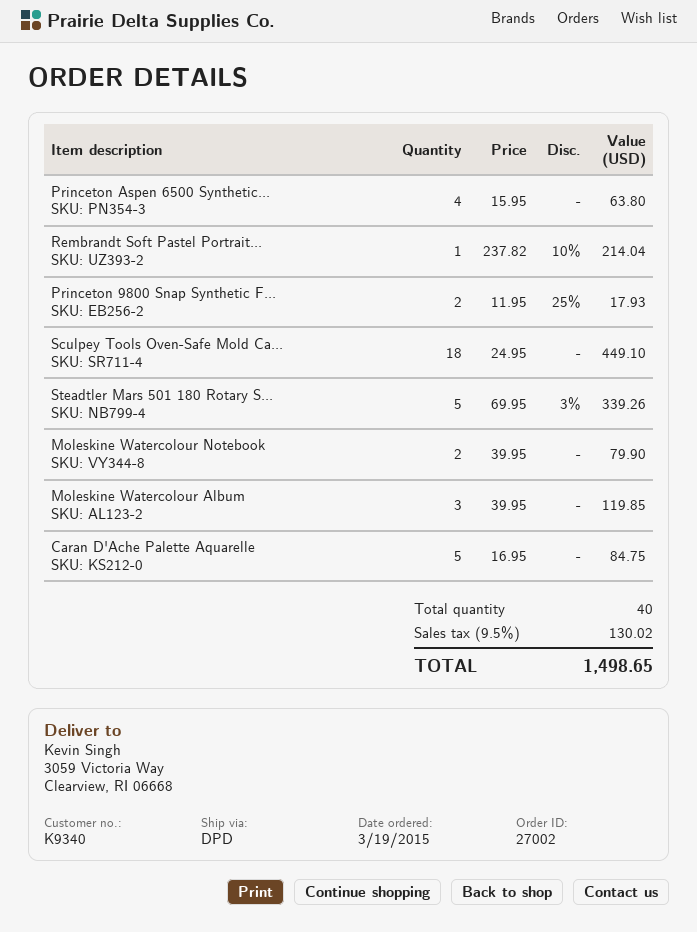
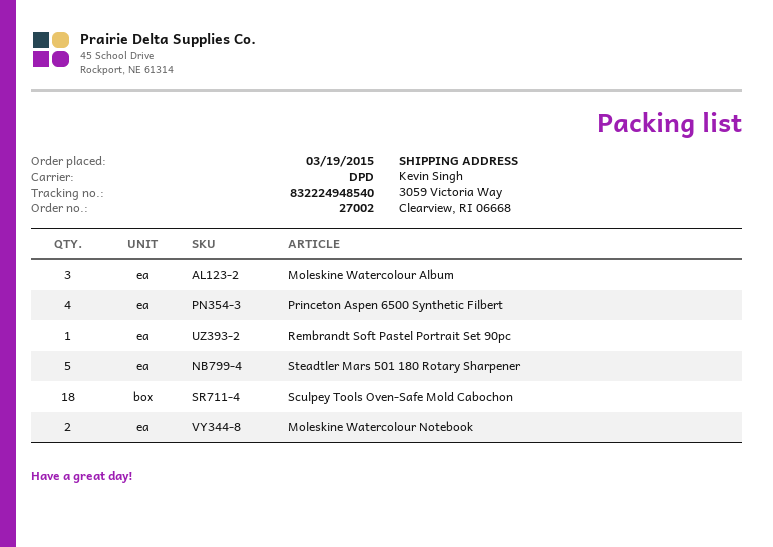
Princeton 9800 Snap Synthetic F...: 2 -> none
Caran D'Ache Palette Aquarelle: 5 -> none

